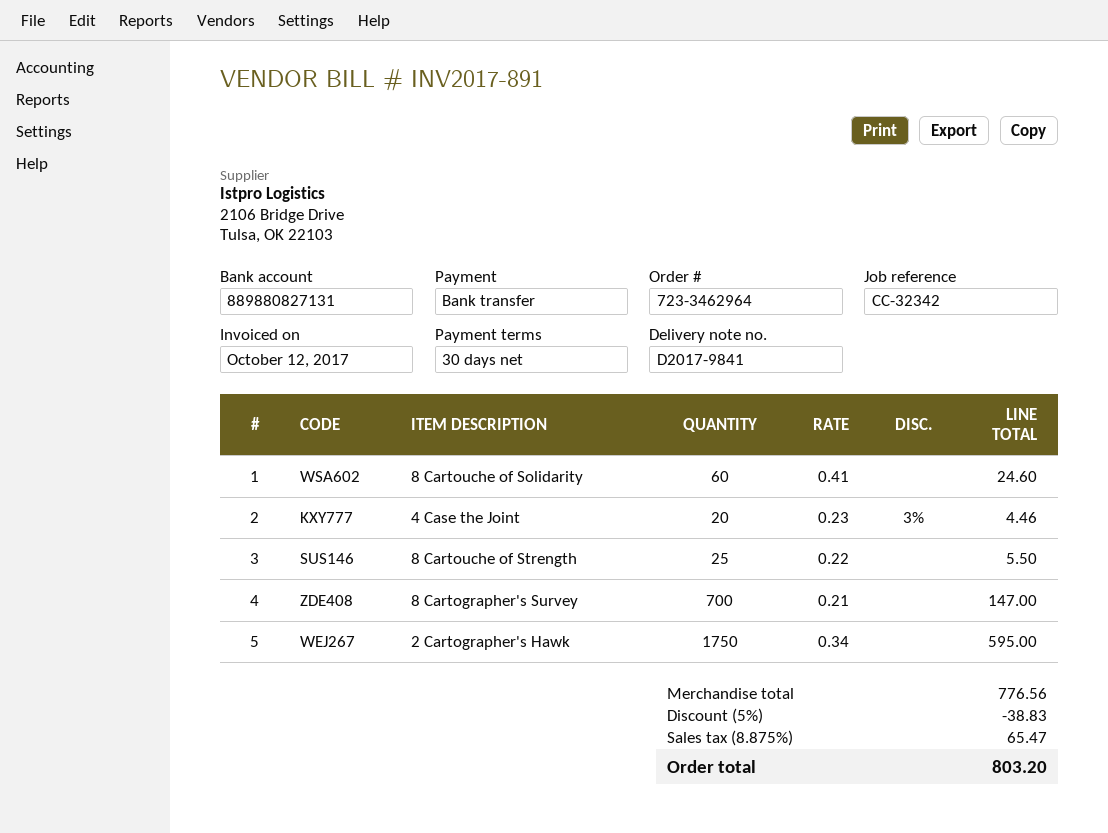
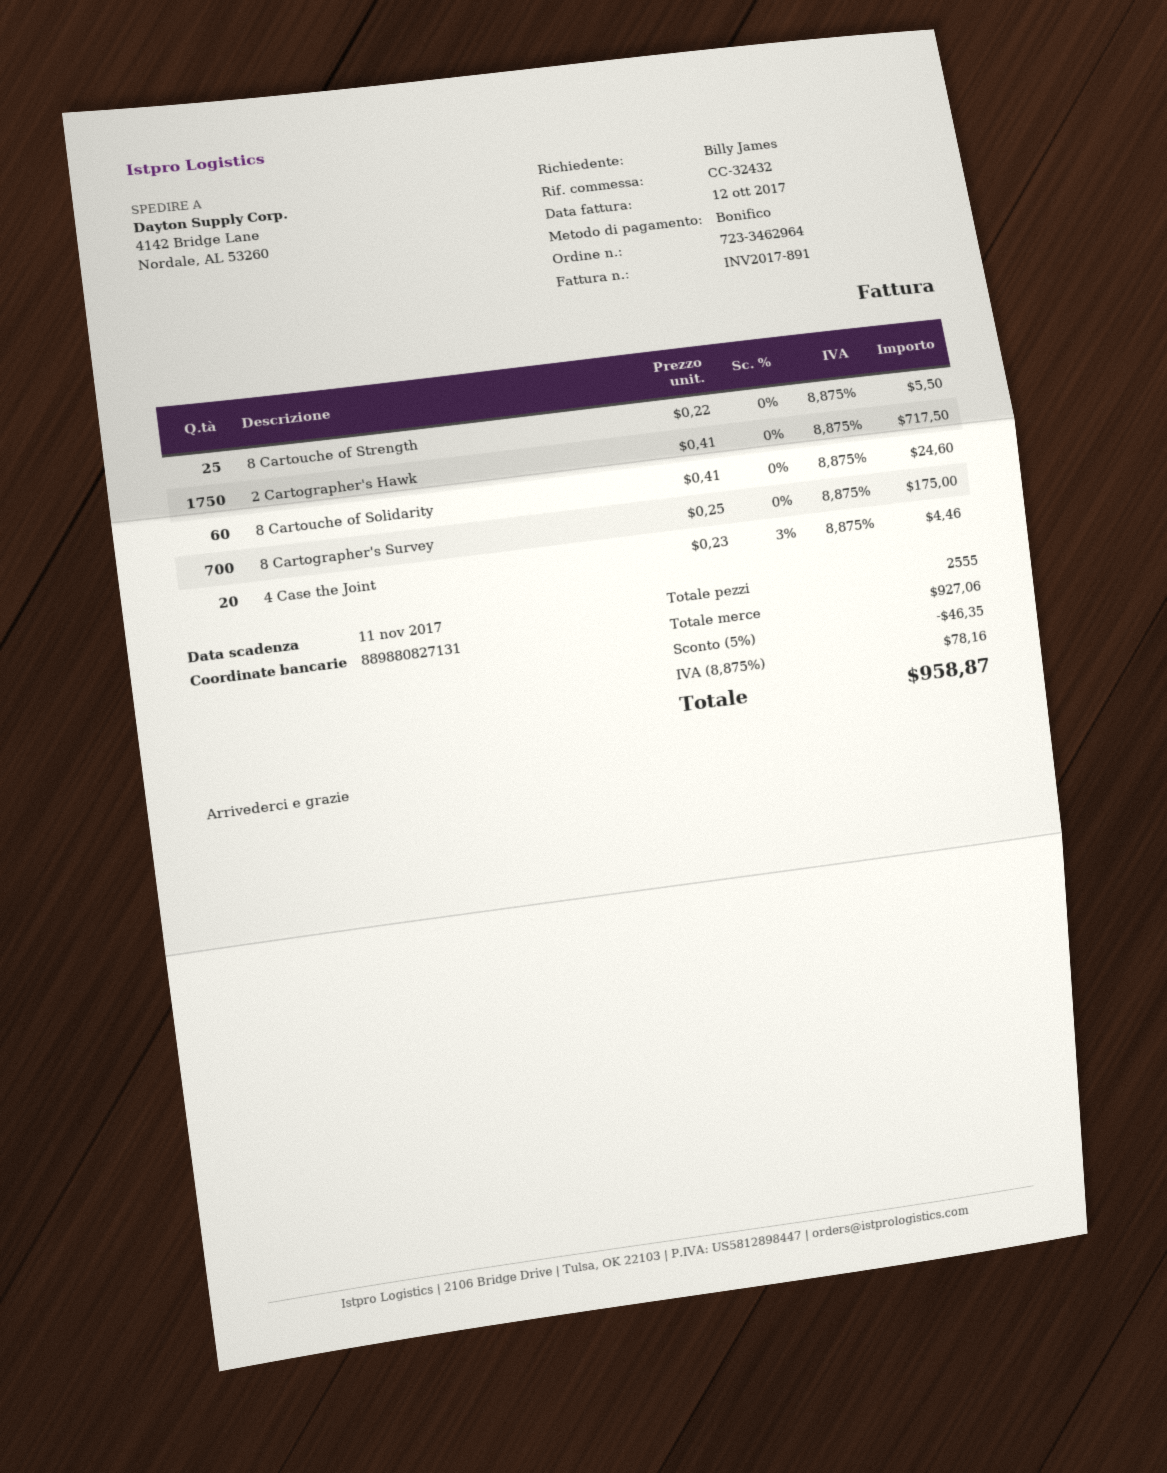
reference: CC-32342 -> CC-32432
8 Cartographer's Survey: 700 x 0.21 = 147.00 -> 700 x 0.25 = 175.00
2 Cartographer's Hawk: 1750 x 0.34 = 595.00 -> 1750 x 0.41 = 717.50
subtotal: 776.56 -> 927.06
discount: 5% = 38.83 -> 5% = 46.35
tax: 8.875% = 65.47 -> 8.875% = 78.16
total: 803.20 -> 958.87

